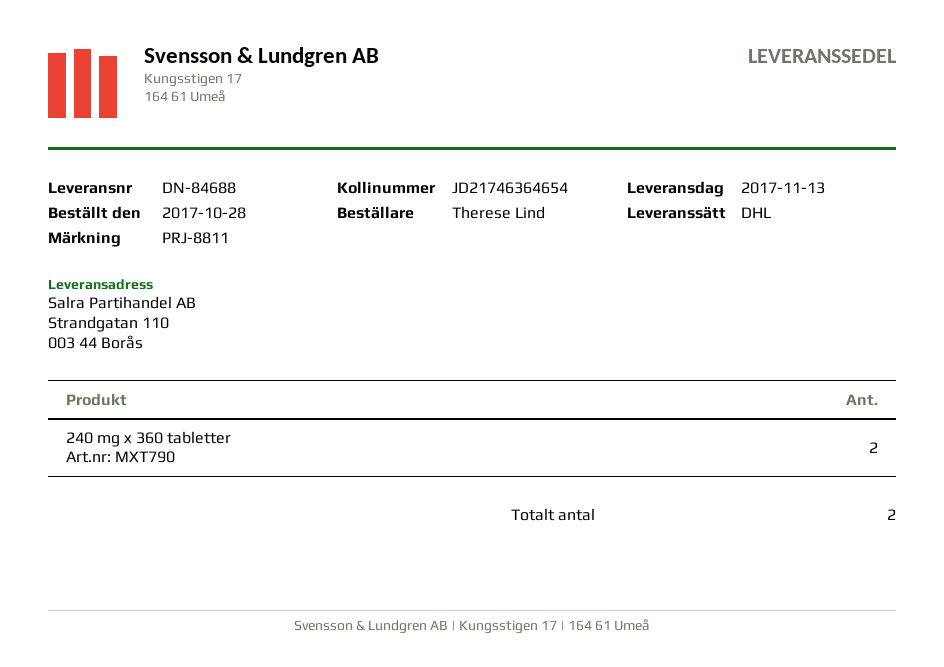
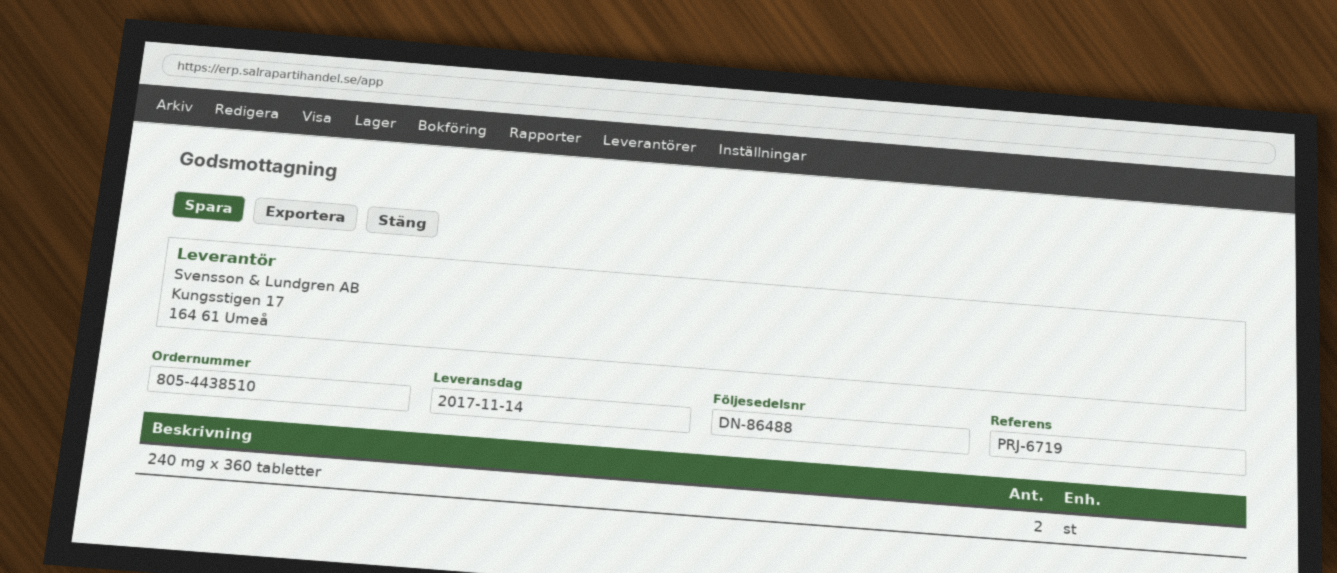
delivery note number: DN-84688 -> DN-86488
delivery date: 2017-11-13 -> 2017-11-14
reference: PRJ-8811 -> PRJ-6719

